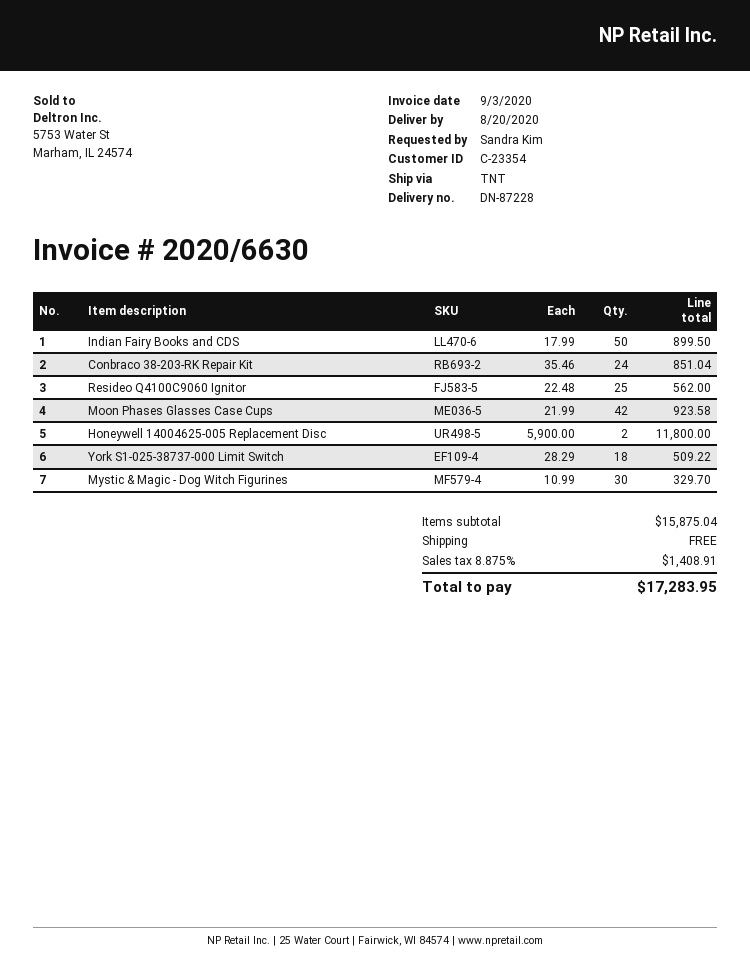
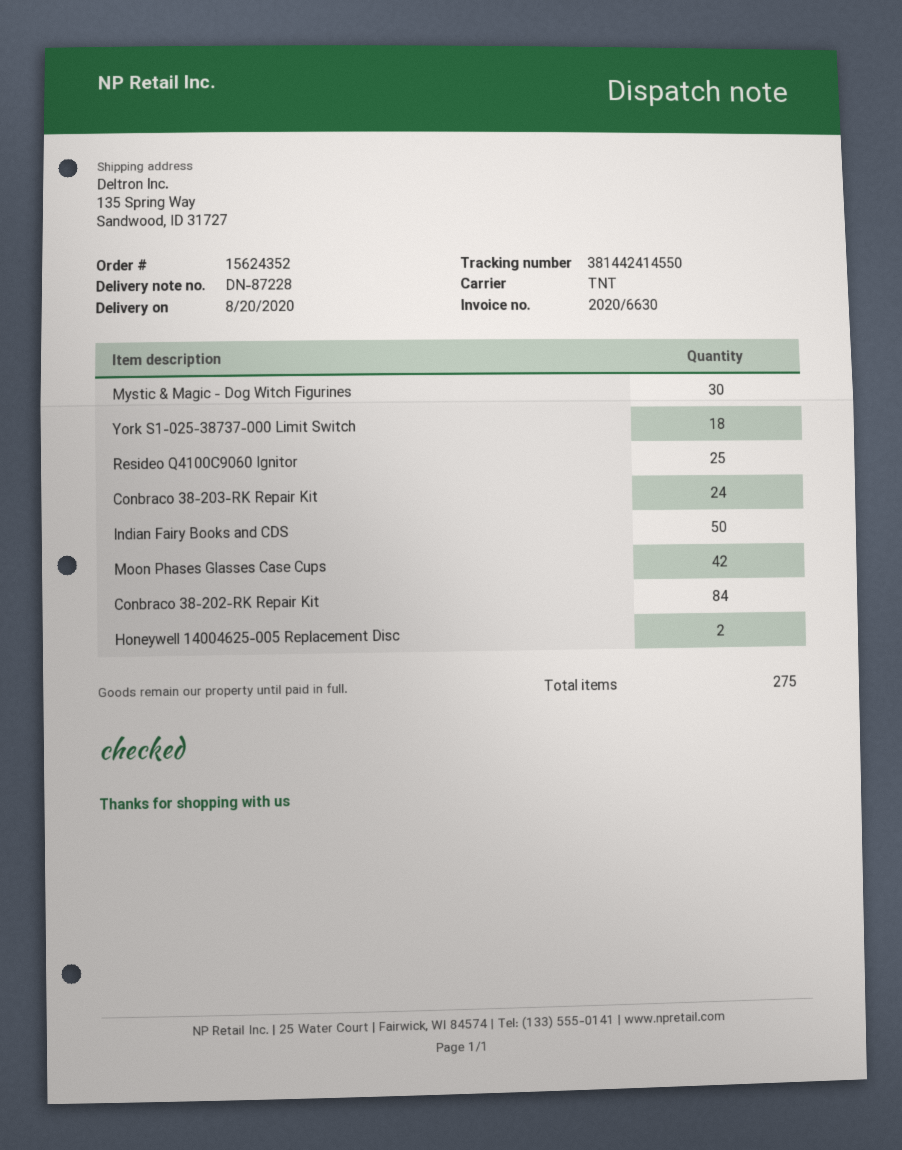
Conbraco 38-202-RK Repair Kit: none -> 84

